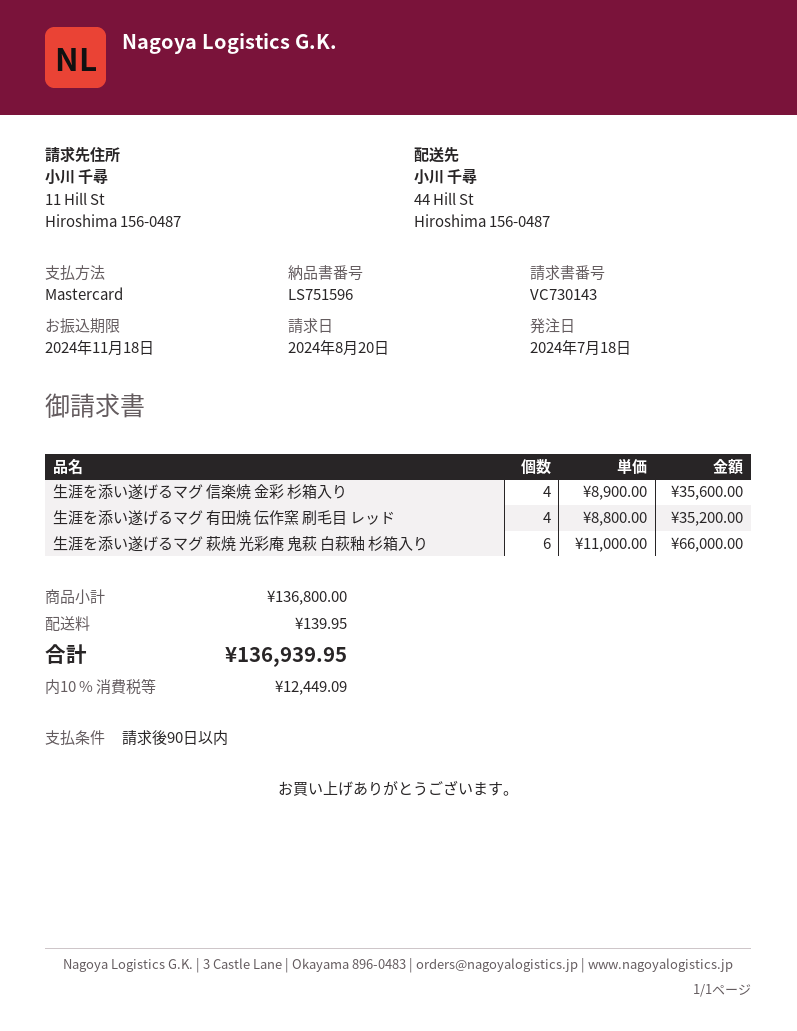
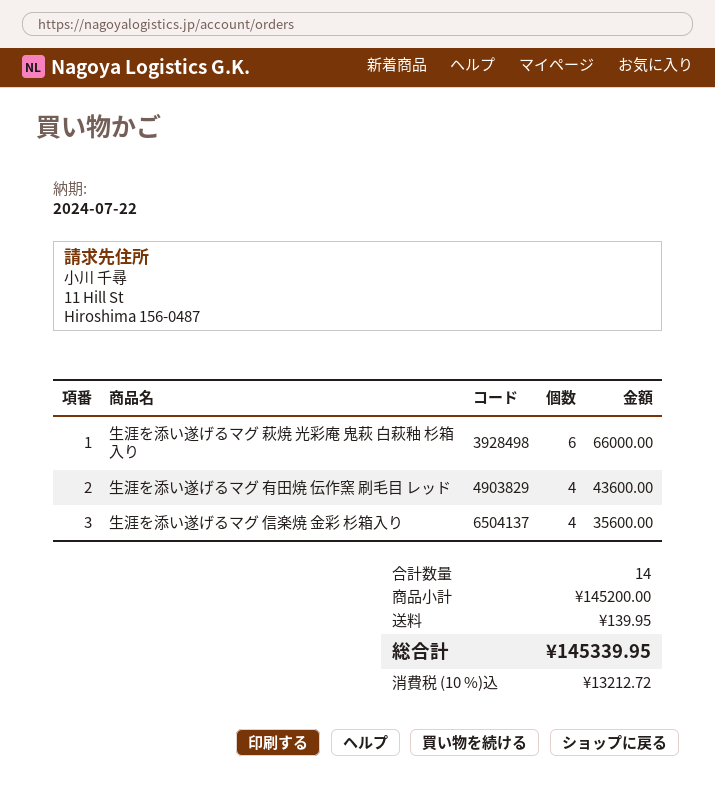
生涯を添い遂げるマグ 有田焼 伝作窯 刷毛目 レッド: 4 for 35200.00 -> 4 for 43600.00
subtotal: 136800.00 -> 145200.00
tax: 10% = 12449.09 -> 10% = 13212.72
total: 136939.95 -> 145339.95

